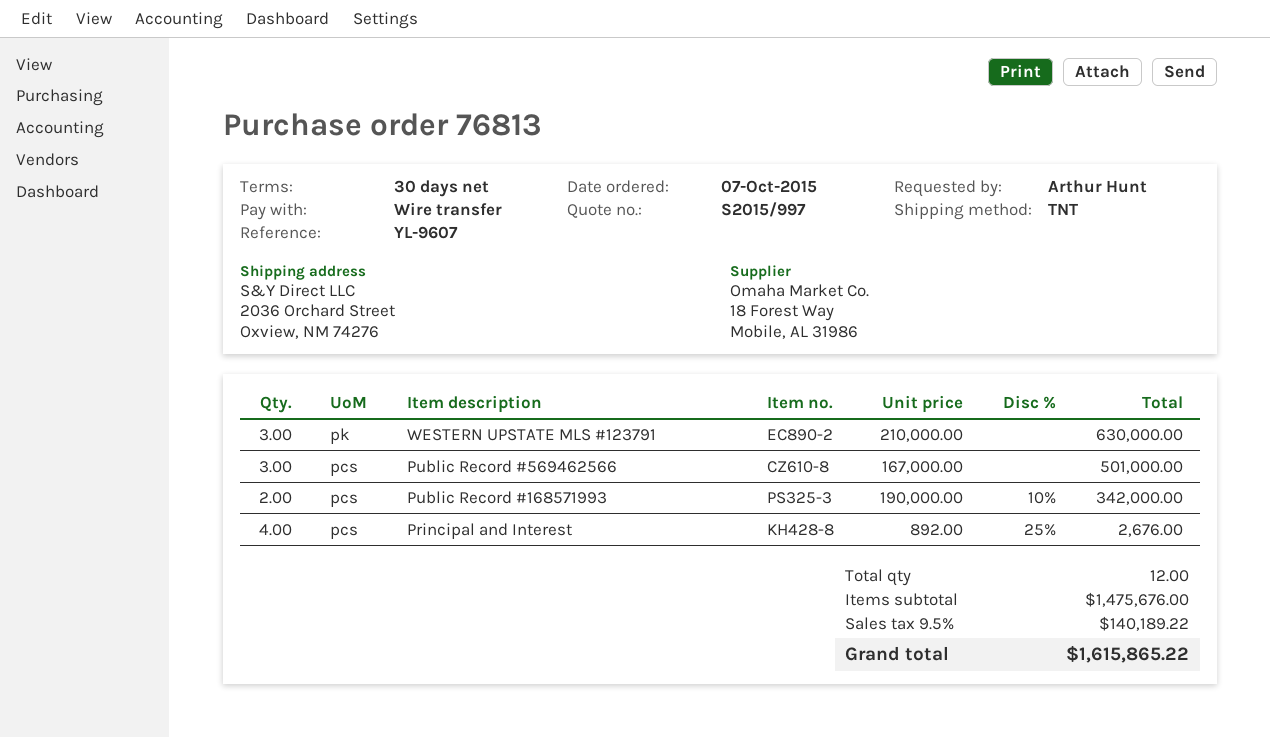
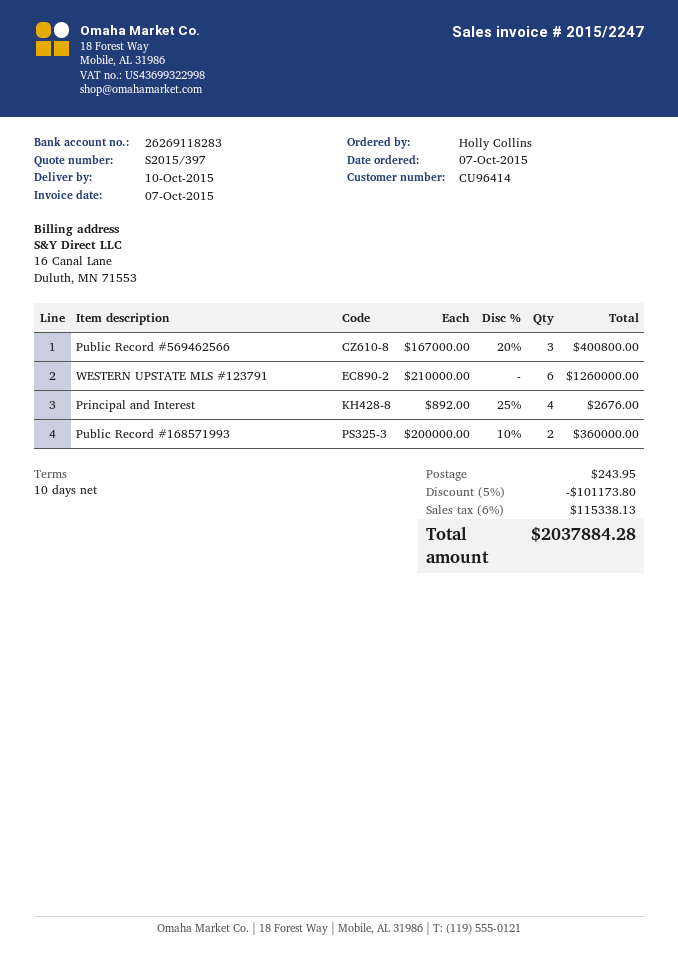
quote number: S2015/997 -> S2015/397
payment terms: 30 days -> 10 days
ordered by: Arthur Hunt -> Holly Collins
WESTERN UPSTATE MLS #123791: 3 x 210000.00 = 630000.00 -> 6 x 210000.00 = 1260000.00
Public Record #569462566: 3 x 167000.00 = 501000.00 -> 3 x 167000.00 - 20% = 400800.00
Public Record #168571993: 2 x 190000.00 - 10% = 342000.00 -> 2 x 200000.00 - 10% = 360000.00
discount: none -> 5% = 101173.80
shipping: none -> 243.95
tax: 9.5% = 140189.22 -> 6% = 115338.13
total: 1615865.22 -> 2037884.28

